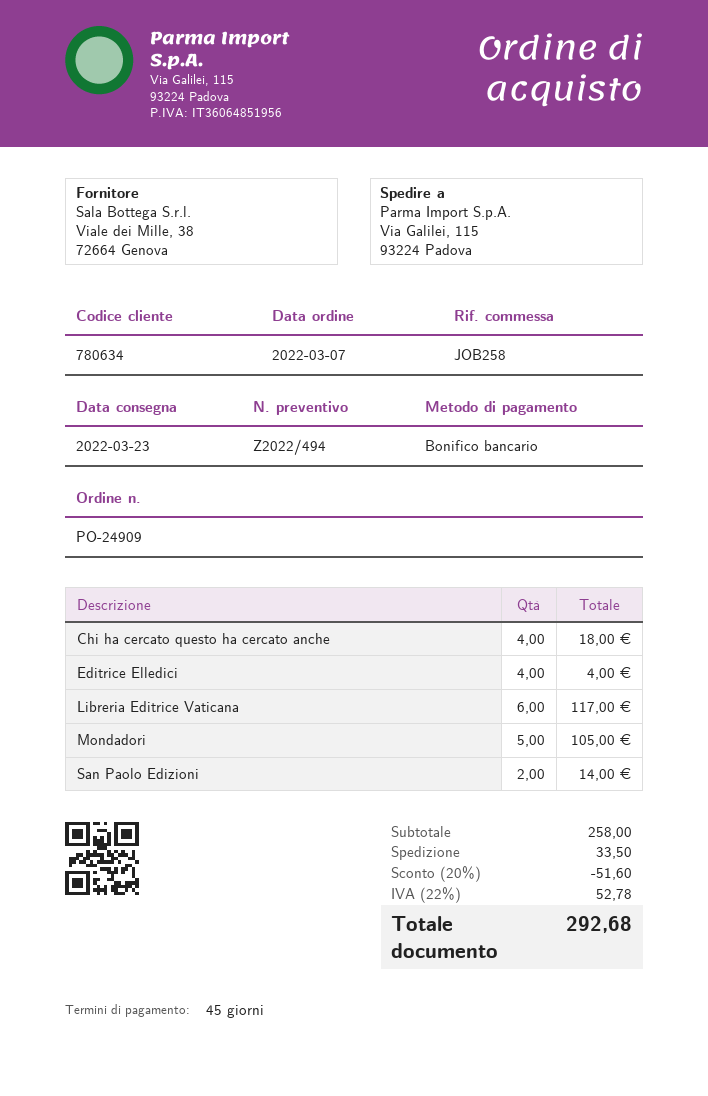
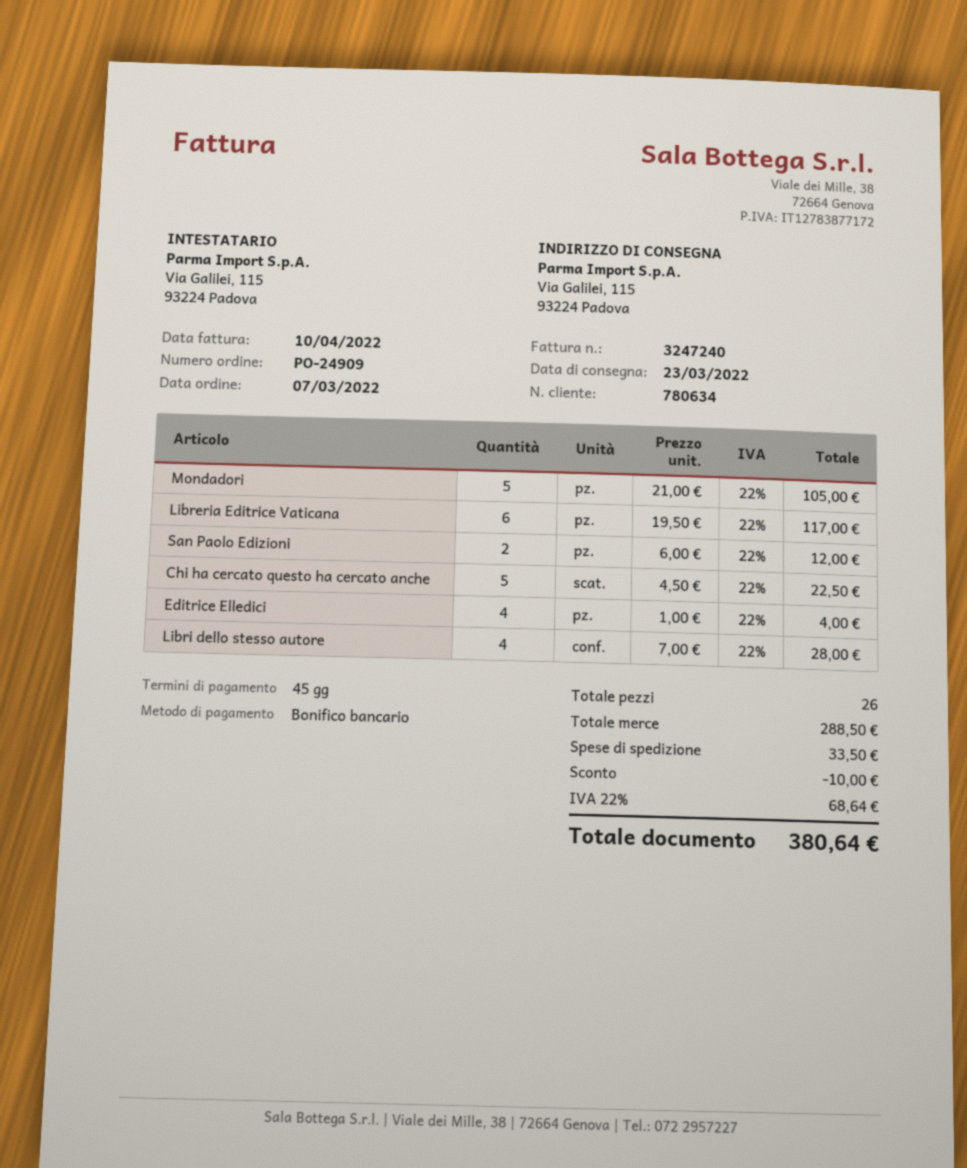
Chi ha cercato questo ha cercato anche: 4 for 18.00 -> 5 for 22.50
San Paolo Edizioni: 2 for 14.00 -> 2 for 12.00
Libri dello stesso autore: none -> 4 for 28.00
subtotal: 258.00 -> 288.50
discount: 51.60 -> 10.00
tax: 22% = 52.78 -> 22% = 68.64
total: 292.68 -> 380.64

